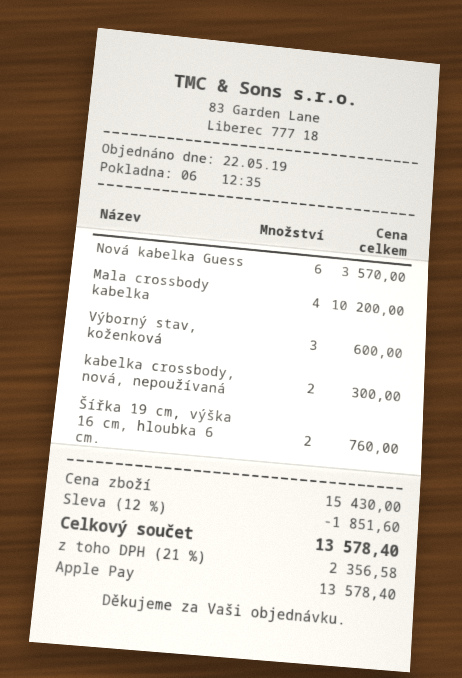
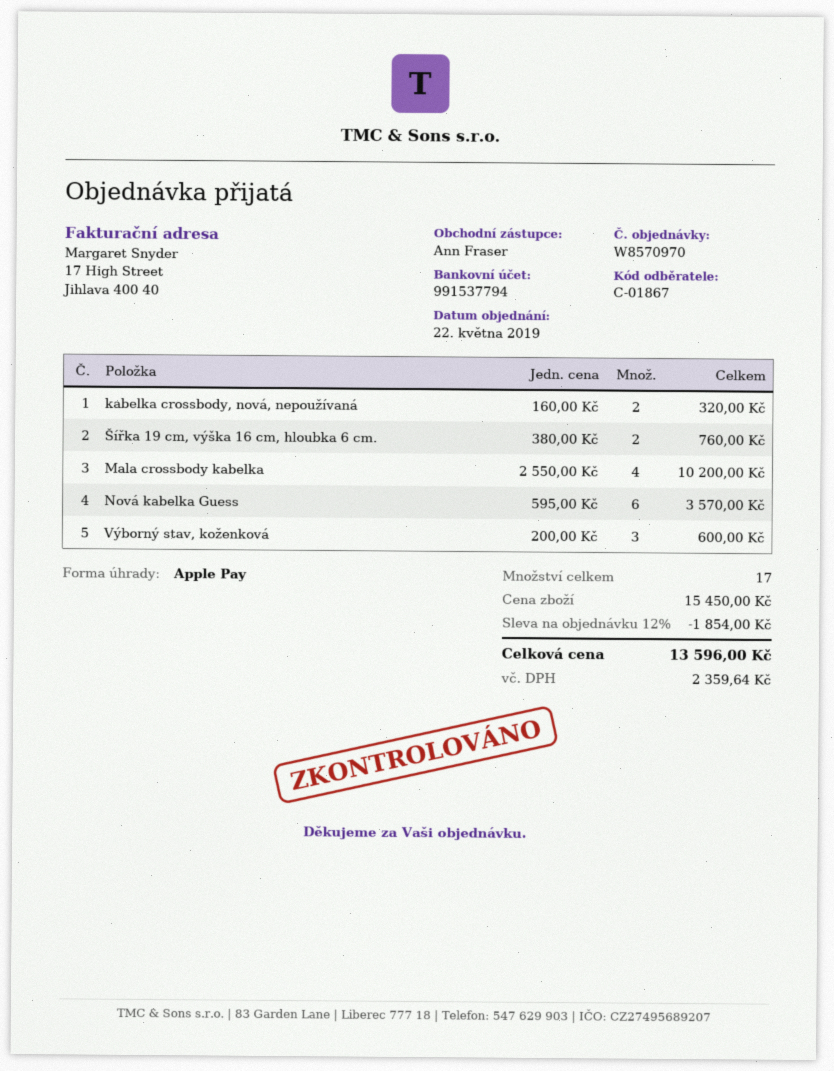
kabelka crossbody, nová, nepoužívaná: 2 for 300.00 -> 2 for 320.00
subtotal: 15430.00 -> 15450.00
discount: 12% = 1851.60 -> 12% = 1854.00
tax: 2356.58 -> 2359.64
total: 13578.40 -> 13596.00

